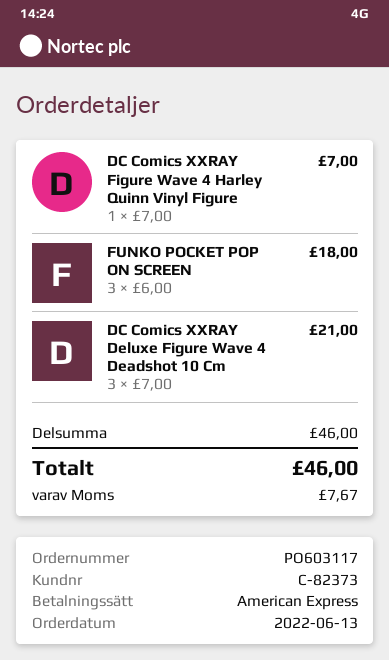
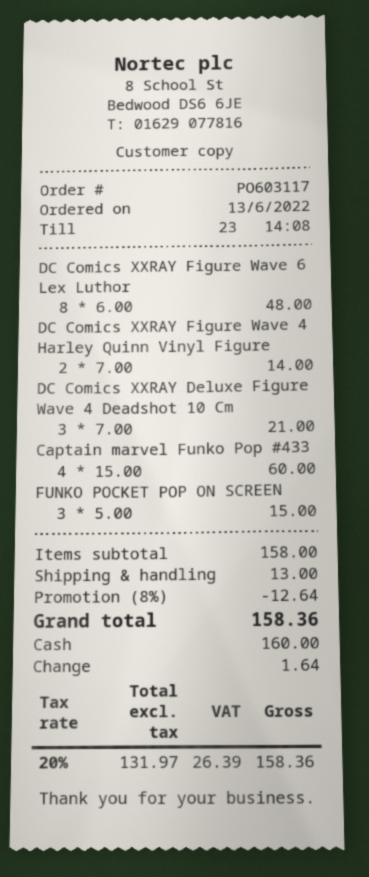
payment method: American Express -> cash
DC Comics XXRAY Figure Wave 4 Harley Quinn Vinyl Figure: 1 x 7.00 = 7.00 -> 2 x 7.00 = 14.00
FUNKO POCKET POP ON SCREEN: 3 x 6.00 = 18.00 -> 3 x 5.00 = 15.00
DC Comics XXRAY Figure Wave 6 Lex Luthor: none -> 8 x 6.00 = 48.00
Captain marvel Funko Pop #433: none -> 4 x 15.00 = 60.00
subtotal: 46.00 -> 158.00
discount: none -> 8% = 12.64
shipping: none -> 13.00
tax: 7.67 -> 26.39
total: 46.00 -> 158.36

